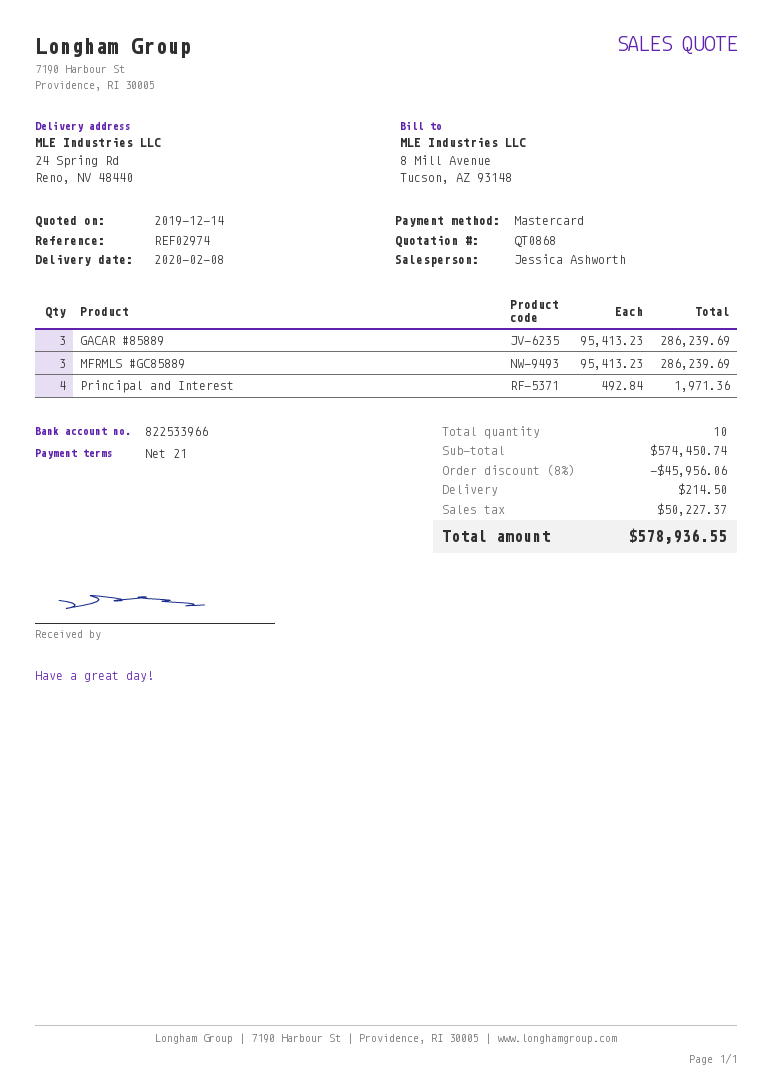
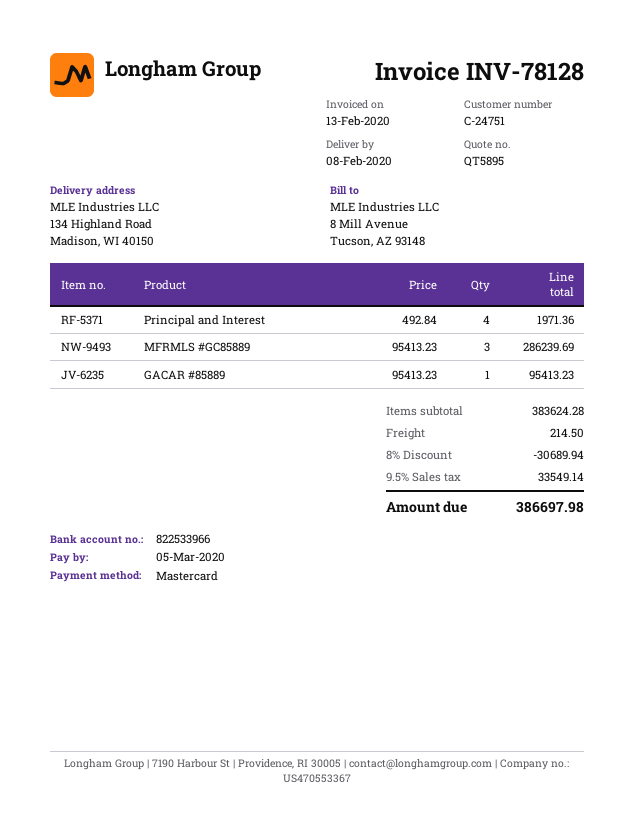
quote number: QT0868 -> QT5895
ship to: 24 Spring Rd, Reno, NV 48440 -> 134 Highland Road, Madison, WI 40150
GACAR #85889: 3 x 95413.23 = 286239.69 -> 1 x 95413.23 = 95413.23
subtotal: 574450.74 -> 383624.28
discount: 8% = 45956.06 -> 8% = 30689.94
tax: 50227.37 -> 33549.14
total: 578936.55 -> 386697.98

